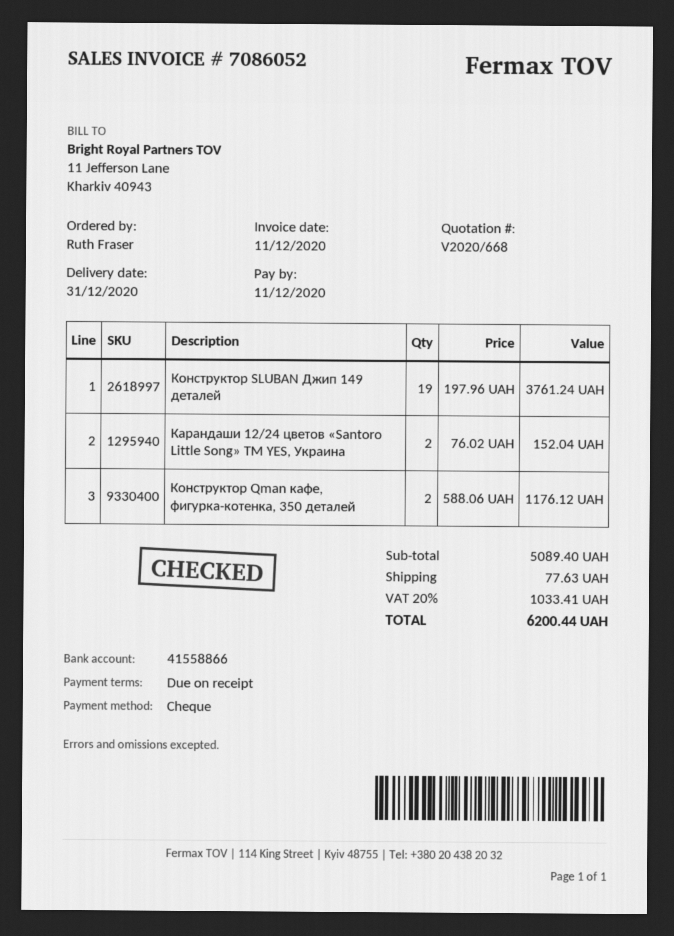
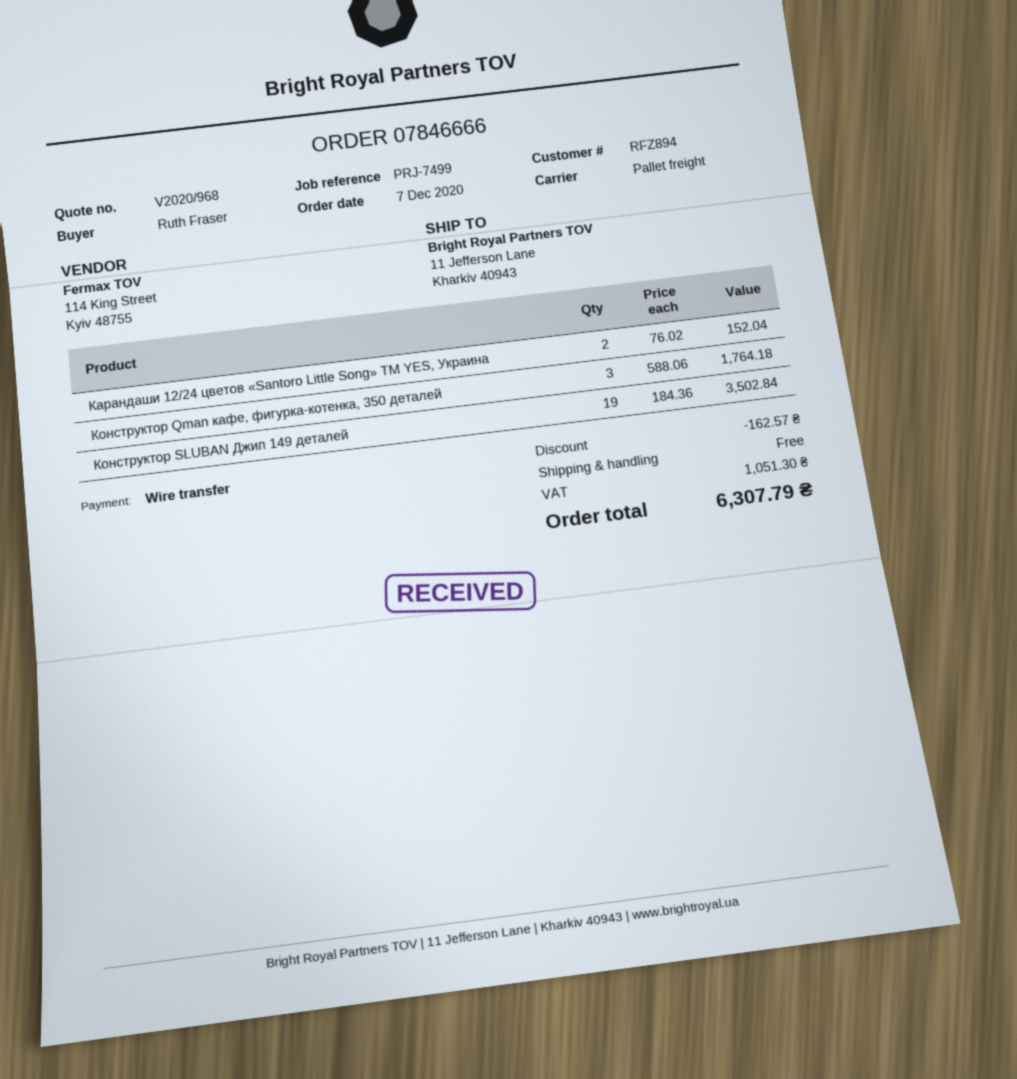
quote number: V2020/668 -> V2020/968
payment method: cheque -> bank transfer
Конструктор SLUBAN Джип 149 деталей: 19 x 197.96 = 3761.24 -> 19 x 184.36 = 3502.84
Конструктор Qman кафе, фигурка-котенка, 350 деталей: 2 x 588.06 = 1176.12 -> 3 x 588.06 = 1764.18
discount: none -> 162.57
shipping: 77.63 -> 0.00
tax: 1033.41 -> 1051.30
total: 6200.44 -> 6307.79

